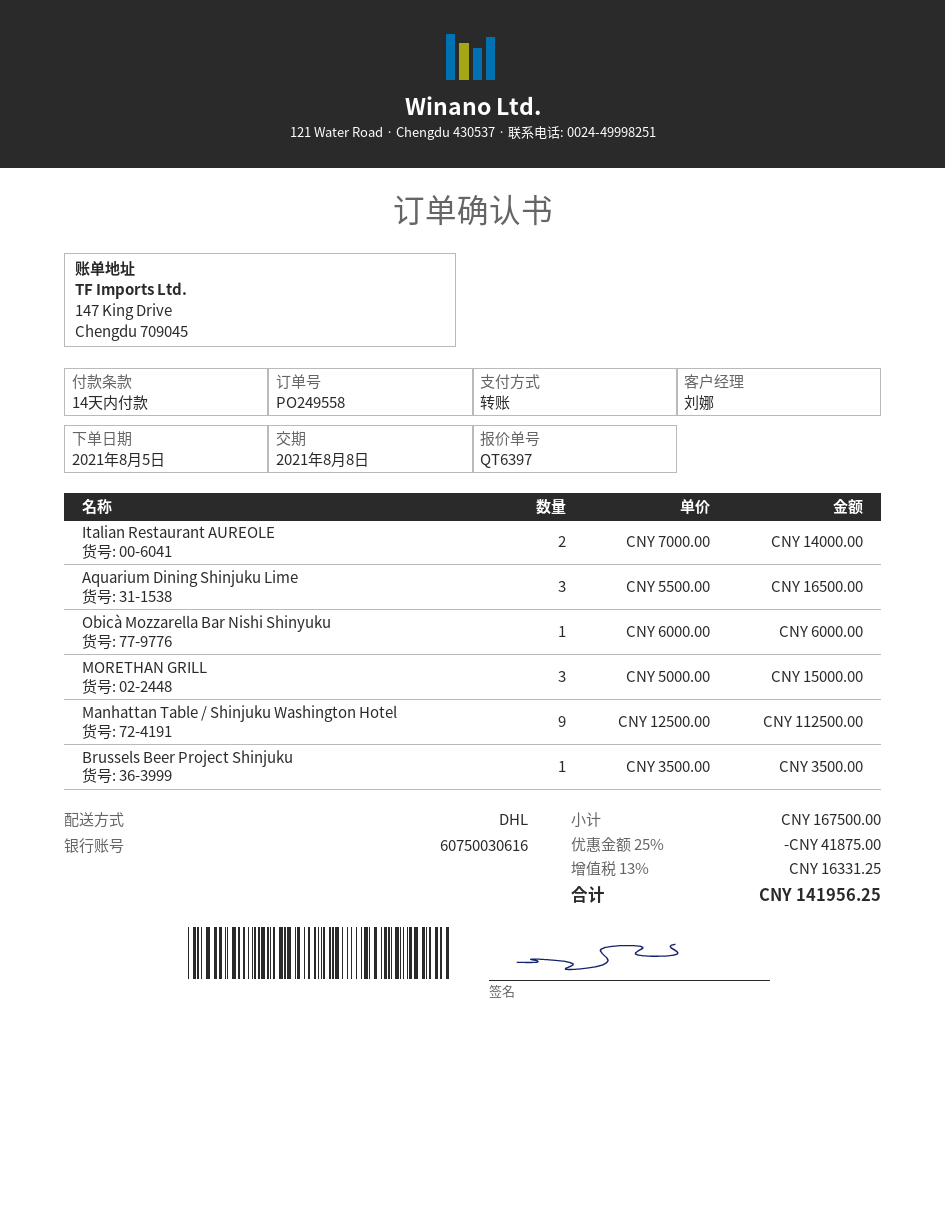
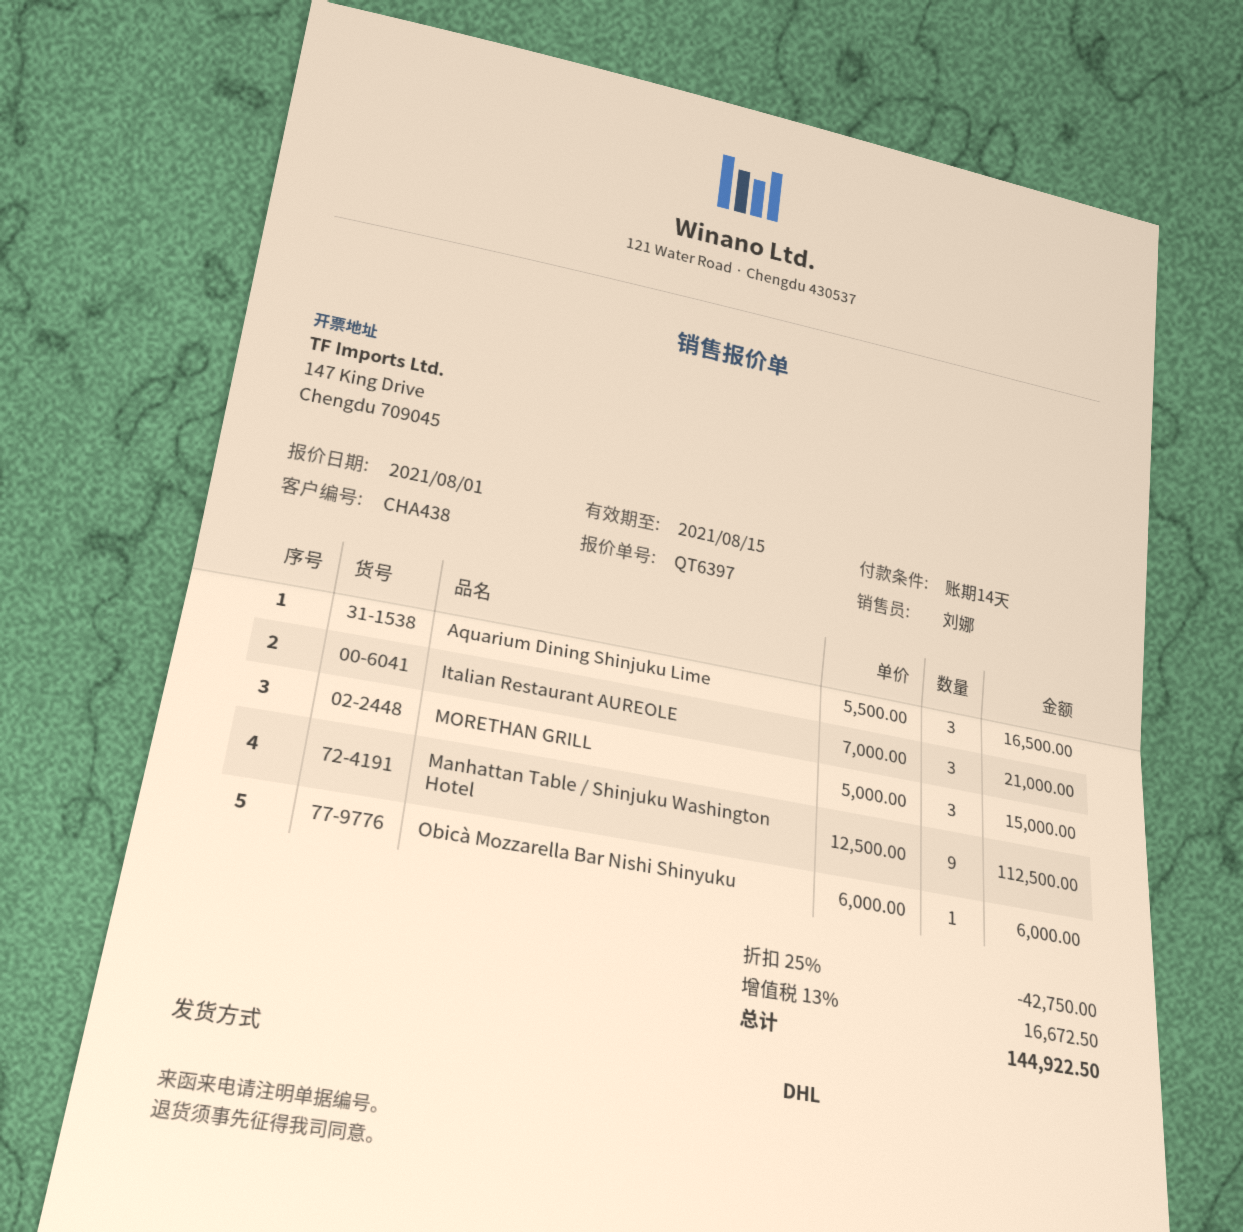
Italian Restaurant AUREOLE: 2 x 7000.00 = 14000.00 -> 3 x 7000.00 = 21000.00
Brussels Beer Project Shinjuku: 1 x 3500.00 = 3500.00 -> none
discount: 25% = 41875.00 -> 25% = 42750.00
tax: 13% = 16331.25 -> 13% = 16672.50
total: 141956.25 -> 144922.50

